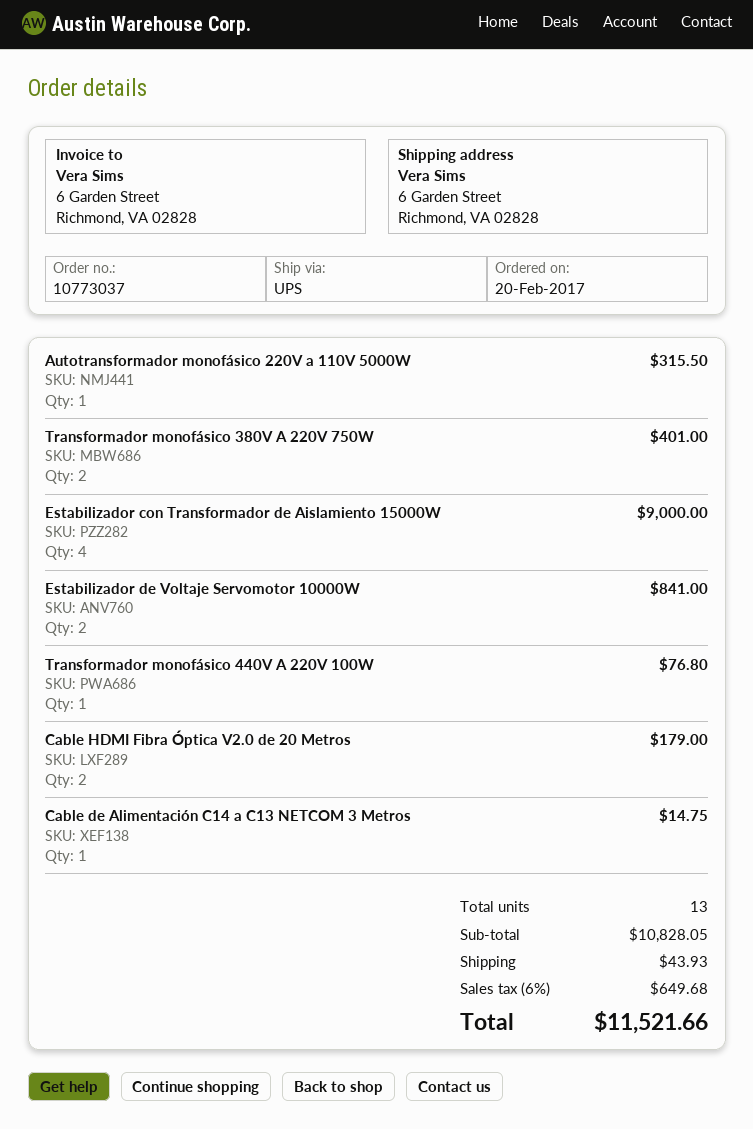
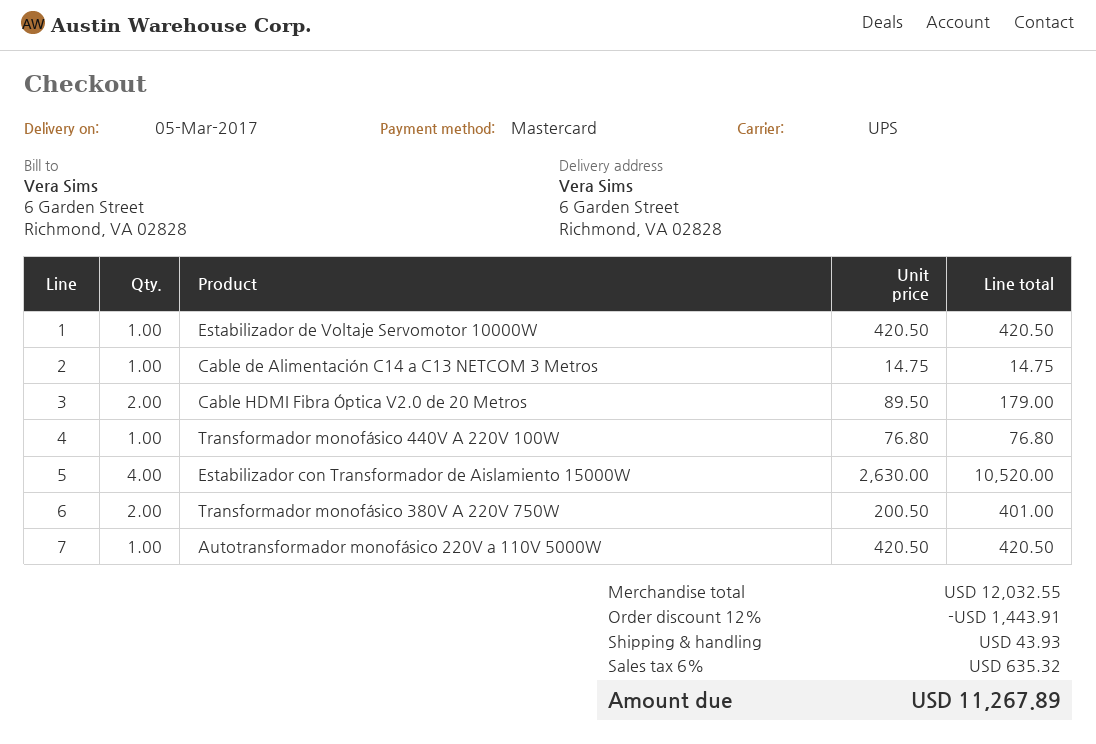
Autotransformador monofásico 220V a 110V 5000W: 1 for 315.50 -> 1 for 420.50
Estabilizador con Transformador de Aislamiento 15000W: 4 for 9000.00 -> 4 for 10520.00
Estabilizador de Voltaje Servomotor 10000W: 2 for 841.00 -> 1 for 420.50
subtotal: 10828.05 -> 12032.55
discount: none -> 12% = 1443.91
tax: 6% = 649.68 -> 6% = 635.32
total: 11521.66 -> 11267.89

